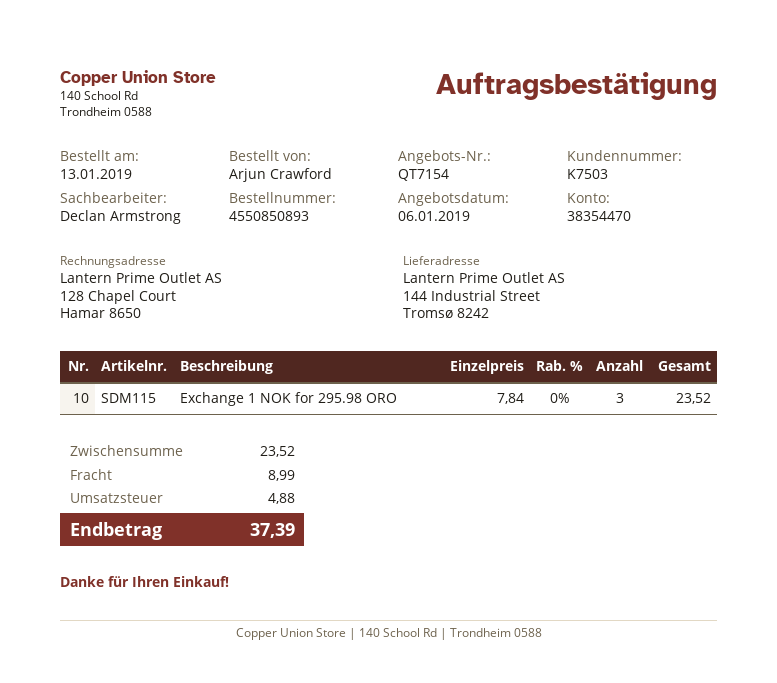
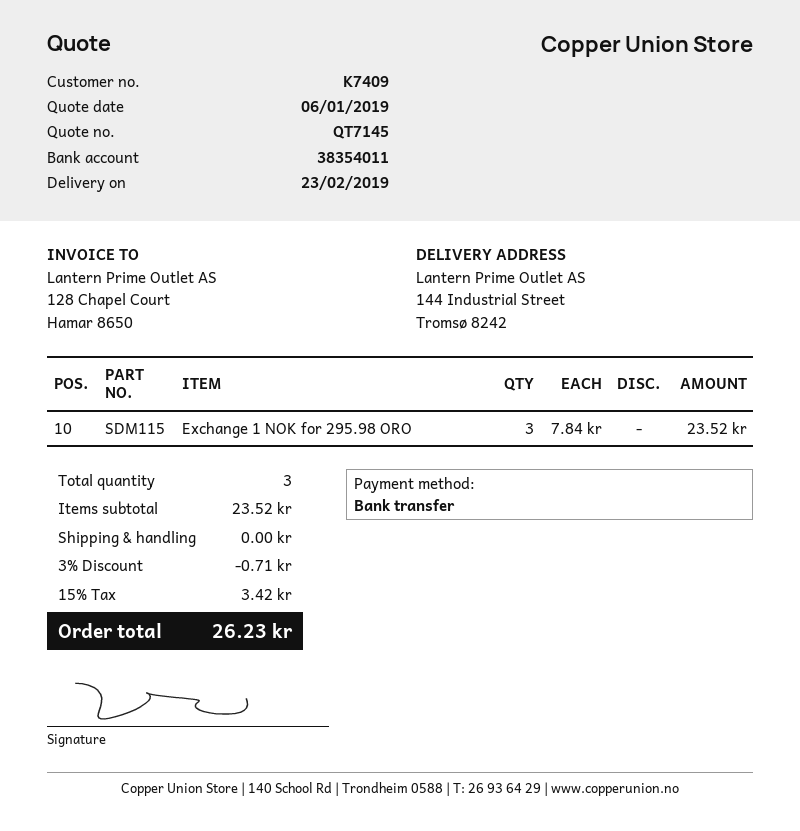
quote number: QT7154 -> QT7145
customer number: K7503 -> K7409
bank account: 38354470 -> 38354011
discount: none -> 3% = 0.71
shipping: 8.99 -> 0.00
tax: 4.88 -> 3.42
total: 37.39 -> 26.23

